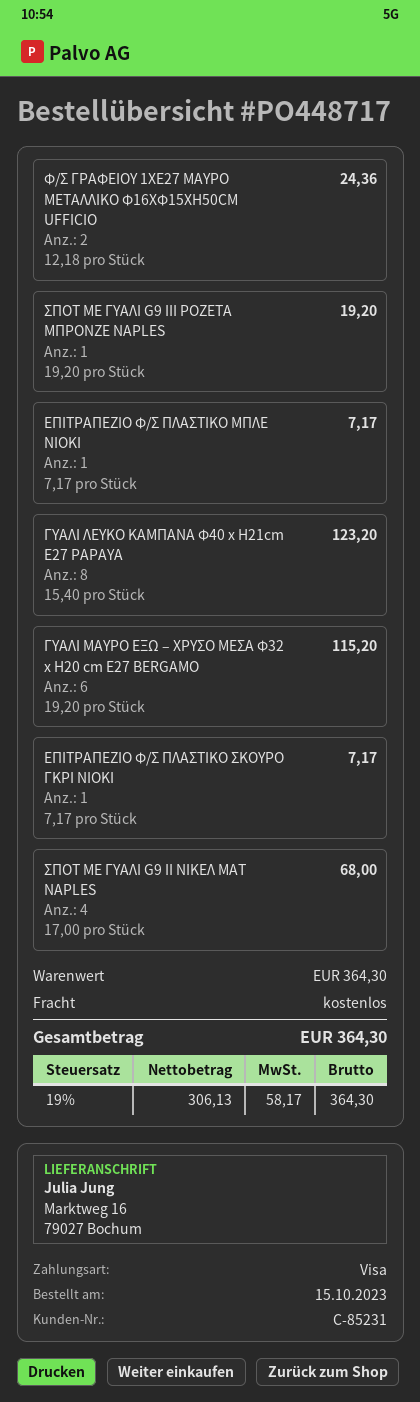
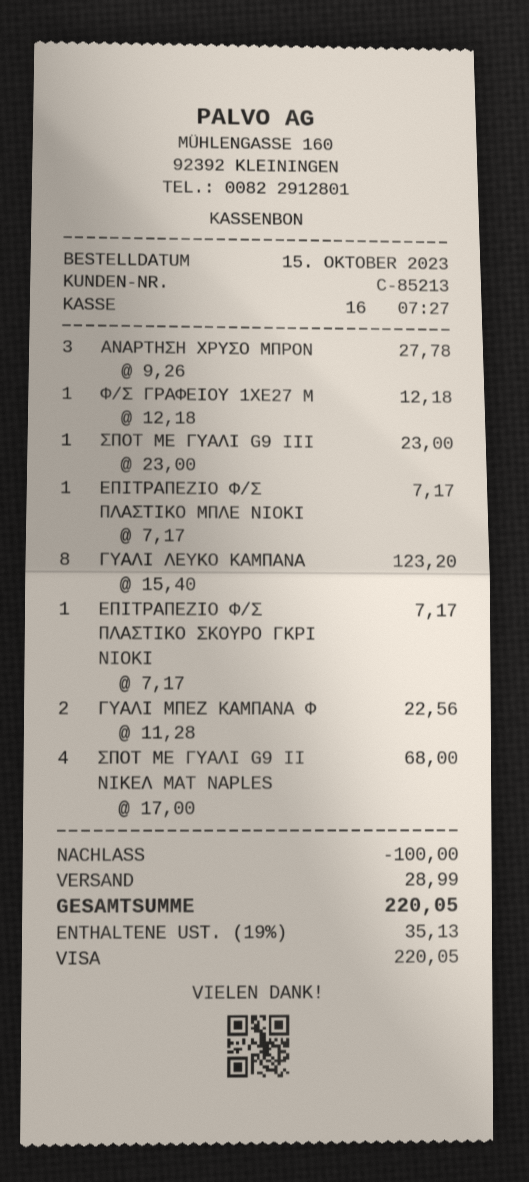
customer number: C-85231 -> C-85213
Φ/Σ ΓΡΑΦΕΙΟΥ 1ΧΕ27 ΜΑΥΡΟ ΜΕΤΑΛΛΙΚΟ Φ16ΧΦ15ΧΗ50CM UFFICIO: 2 x 12.18 = 24.36 -> 1 x 12.18 = 12.18
ΣΠΟΤ ΜΕ ΓΥΑΛΙ G9 III ΡΟΖΕΤΑ ΜΠΡΟΝΖΕ NAPLES: 1 x 19.20 = 19.20 -> 1 x 23.00 = 23.00
ΓΥΑΛΙ ΜΑΥΡΟ ΕΞΩ – ΧΡΥΣΟ ΜΕΣΑ Φ32 x H20 cm E27 BERGAMO: 6 x 19.20 = 115.20 -> none
ΑΝΑΡΤΗΣΗ ΧΡΥΣΟ ΜΠΡΟΝ: none -> 3 x 9.26 = 27.78
ΓΥΑΛΙ ΜΠΕΖ ΚΑΜΠΑΝΑ Φ: none -> 2 x 11.28 = 22.56
discount: none -> 100.00
shipping: 0.00 -> 28.99
tax: 19% = 58.17 -> 19% = 35.13
total: 364.30 -> 220.05

